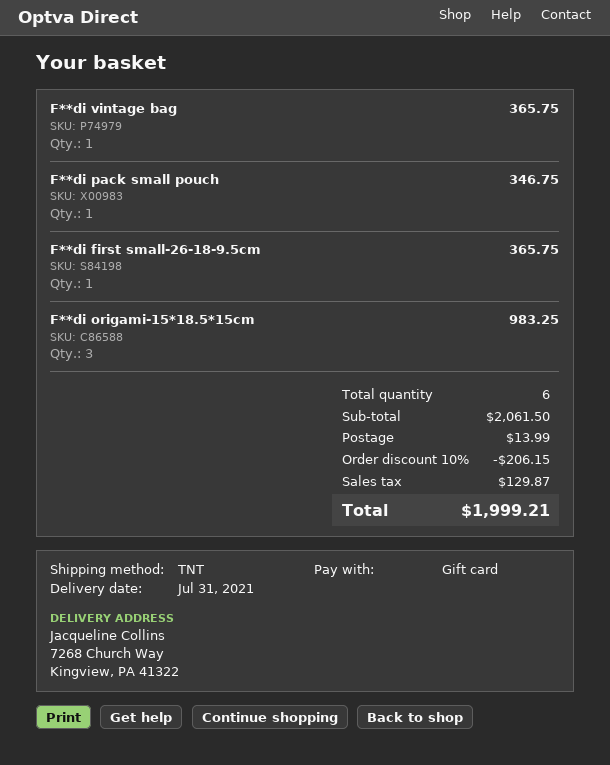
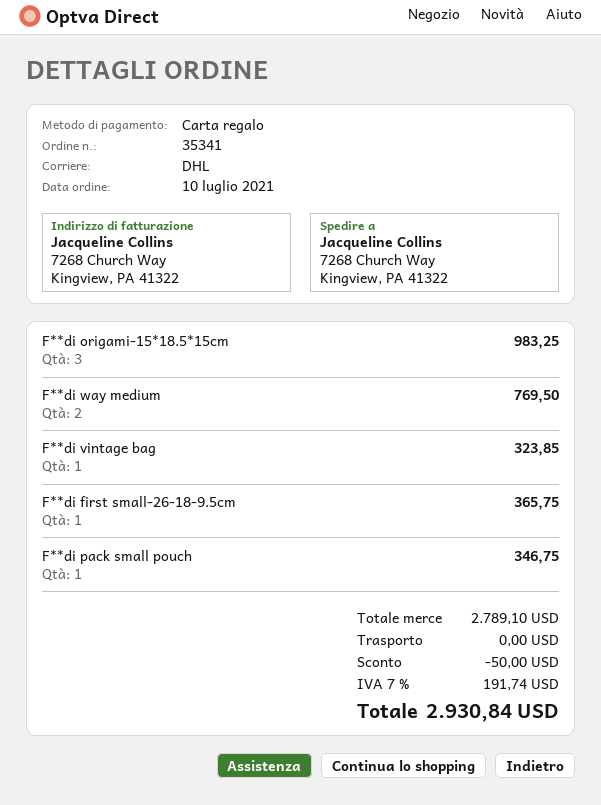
shipping method: TNT -> DHL
F**di vintage bag: 1 for 365.75 -> 1 for 323.85
F**di way medium: none -> 2 for 769.50
subtotal: 2061.50 -> 2789.10
discount: 206.15 -> 50.00
shipping: 13.99 -> 0.00
tax: 129.87 -> 191.74
total: 1999.21 -> 2930.84

